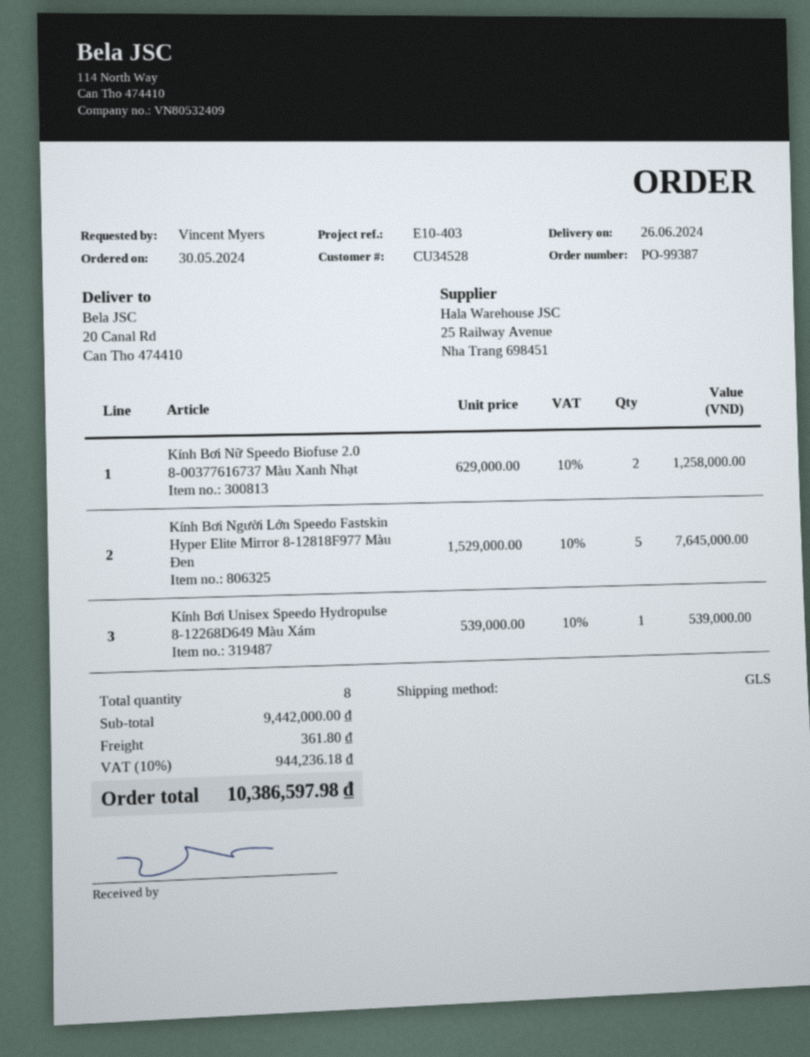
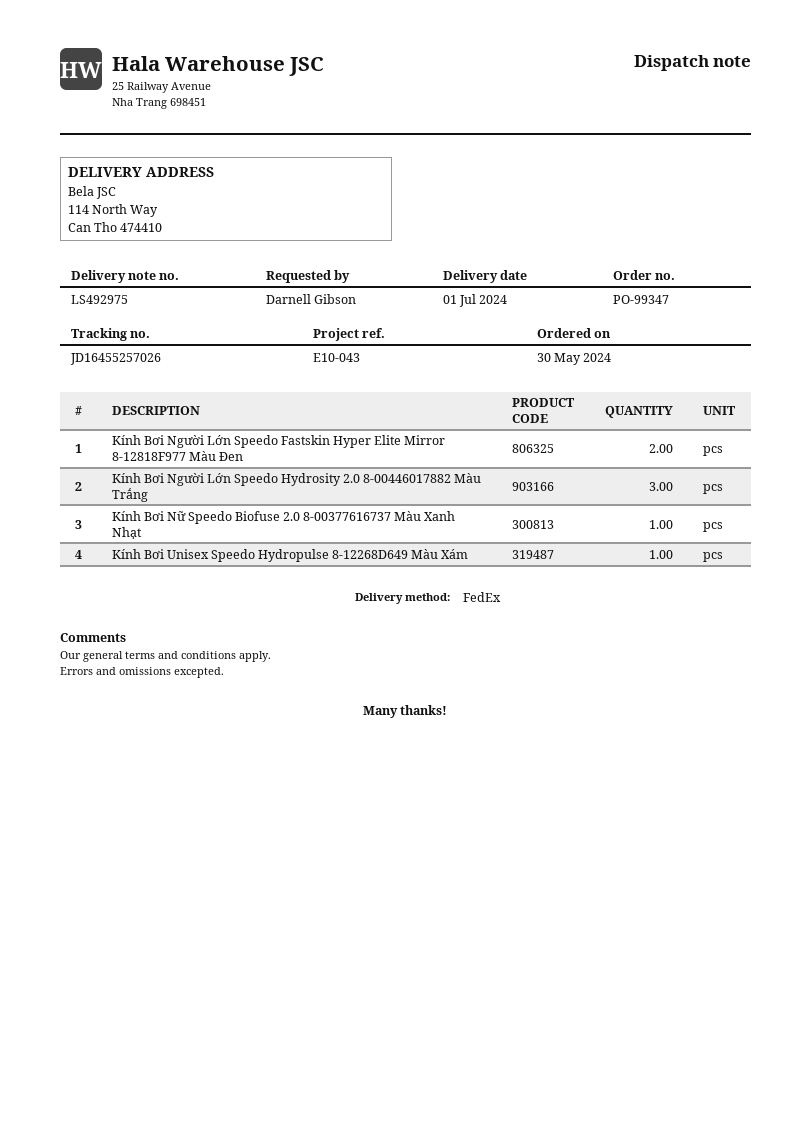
order number: PO-99387 -> PO-99347
delivery date: 2024-06-26 -> 2024-07-01
reference: E10-403 -> E10-043
ordered by: Vincent Myers -> Darnell Gibson
shipping method: GLS -> FedEx
ship to: 20 Canal Rd, Can Tho 474410 -> 114 North Way, Can Tho 474410
Kính Bơi Nữ Speedo Biofuse 2.0 8-00377616737 Màu Xanh Nhạt: 2 -> 1
Kính Bơi Người Lớn Speedo Fastskin Hyper Elite Mirror 8-12818F977 Màu Đen: 5 -> 2
Kính Bơi Người Lớn Speedo Hydrosity 2.0 8-00446017882 Màu Trắng: none -> 3

